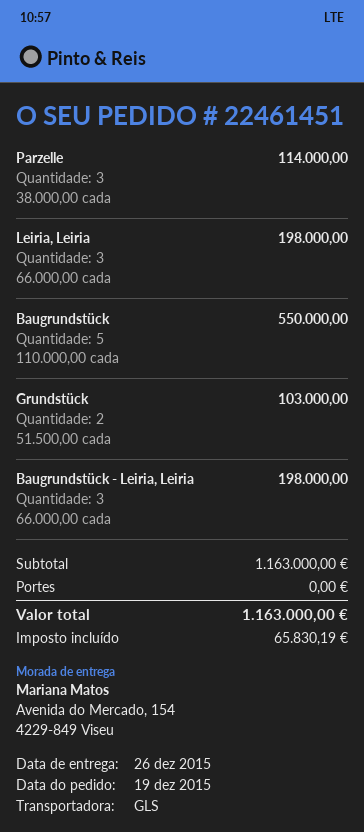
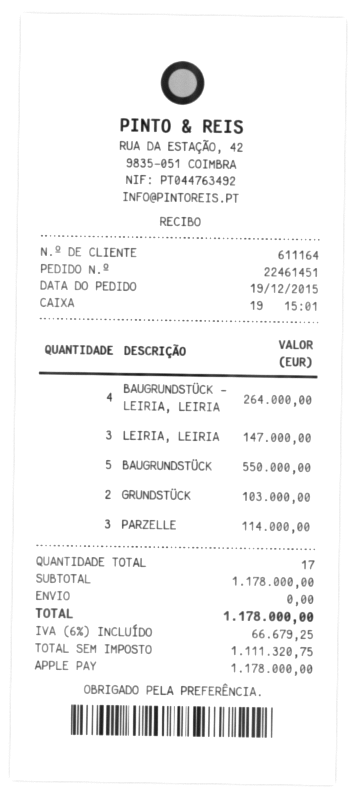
Leiria, Leiria: 3 for 198000.00 -> 3 for 147000.00
Baugrundstück - Leiria, Leiria: 3 for 198000.00 -> 4 for 264000.00
subtotal: 1163000.00 -> 1178000.00
tax: 65830.19 -> 66679.25
total: 1163000.00 -> 1178000.00

